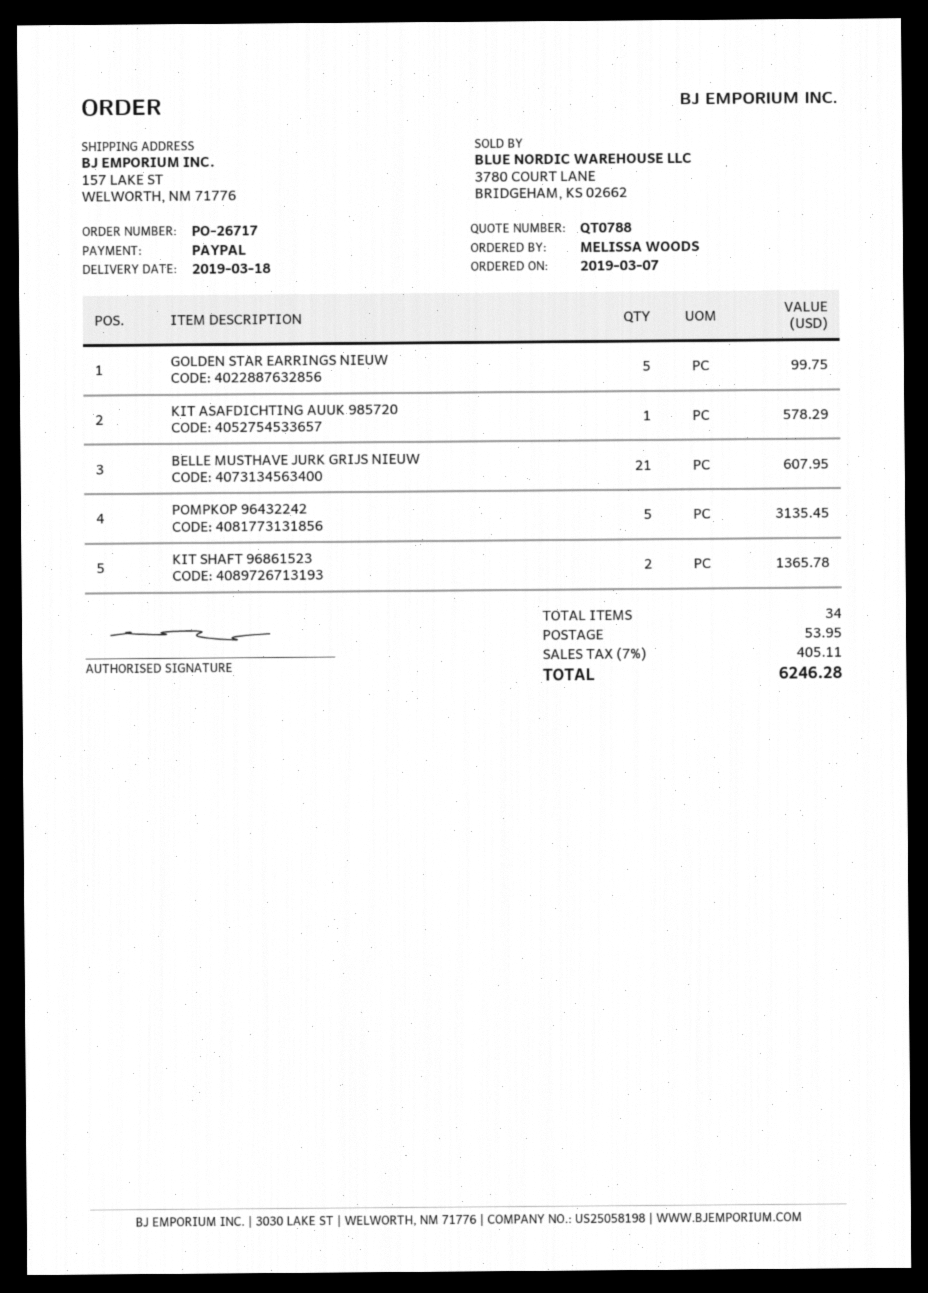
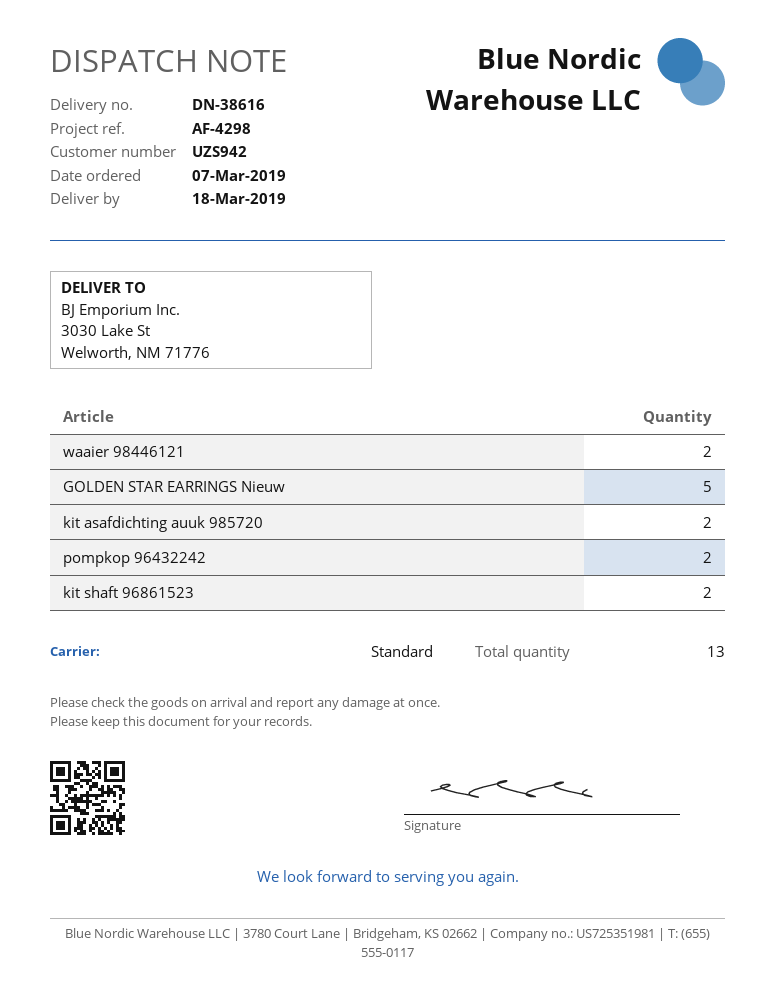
ship to: 157 LAKE ST, WELWORTH, NM 71776 -> 3030 Lake St, Welworth, NM 71776
KIT ASAFDICHTING AUUK 985720: 1 -> 2
BELLE MUSTHAVE JURK GRIJS NIEUW: 21 -> none
POMPKOP 96432242: 5 -> 2
waaier 98446121: none -> 2
total quantity: 34 -> 13

